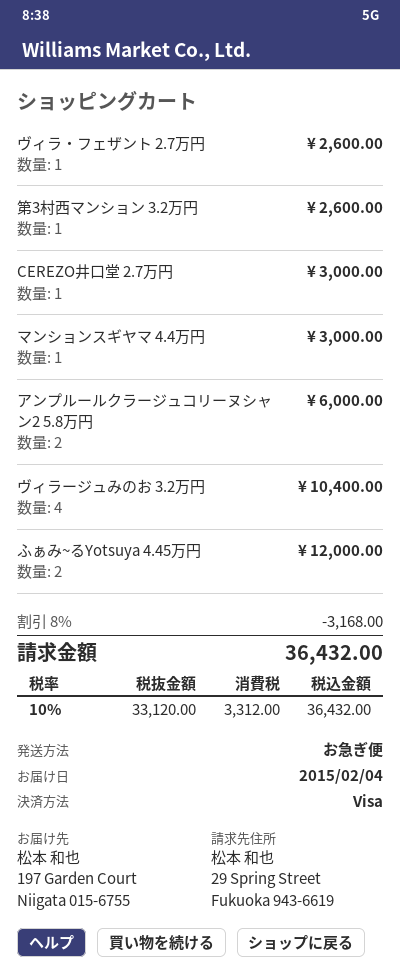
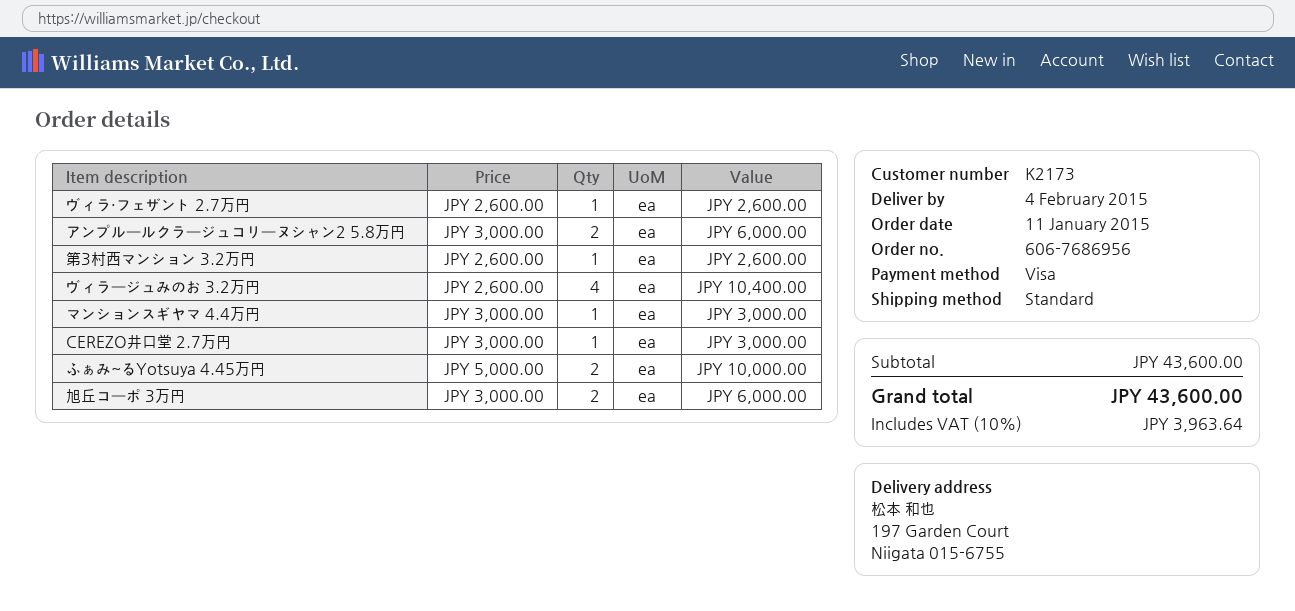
shipping method: express -> standard
ふぁみ~るYotsuya 4.45万円: 2 for 12000.00 -> 2 for 10000.00
旭丘コーポ 3万円: none -> 2 for 6000.00
discount: 8% = 3168.00 -> none
tax: 10% = 3312.00 -> 10% = 3963.64
total: 36432.00 -> 43600.00

